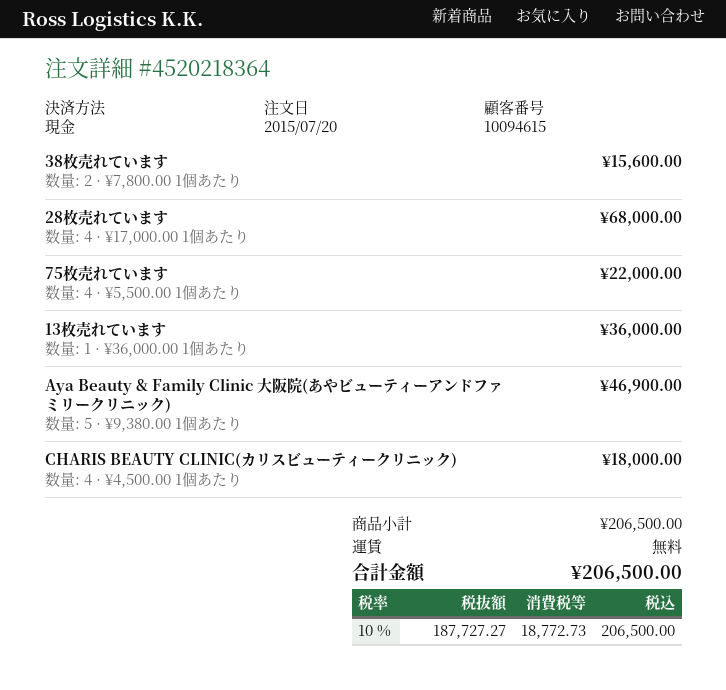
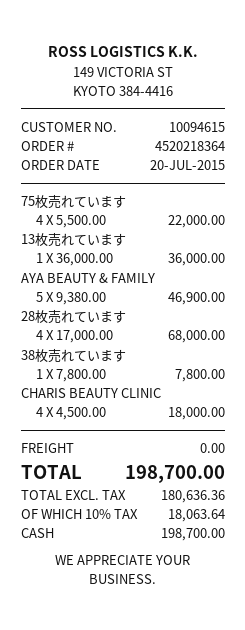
38枚売れています: 2 x 7800.00 = 15600.00 -> 1 x 7800.00 = 7800.00
net: 187727.27 -> 180636.36
tax: 10% = 18772.73 -> 10% = 18063.64
total: 206500.00 -> 198700.00

